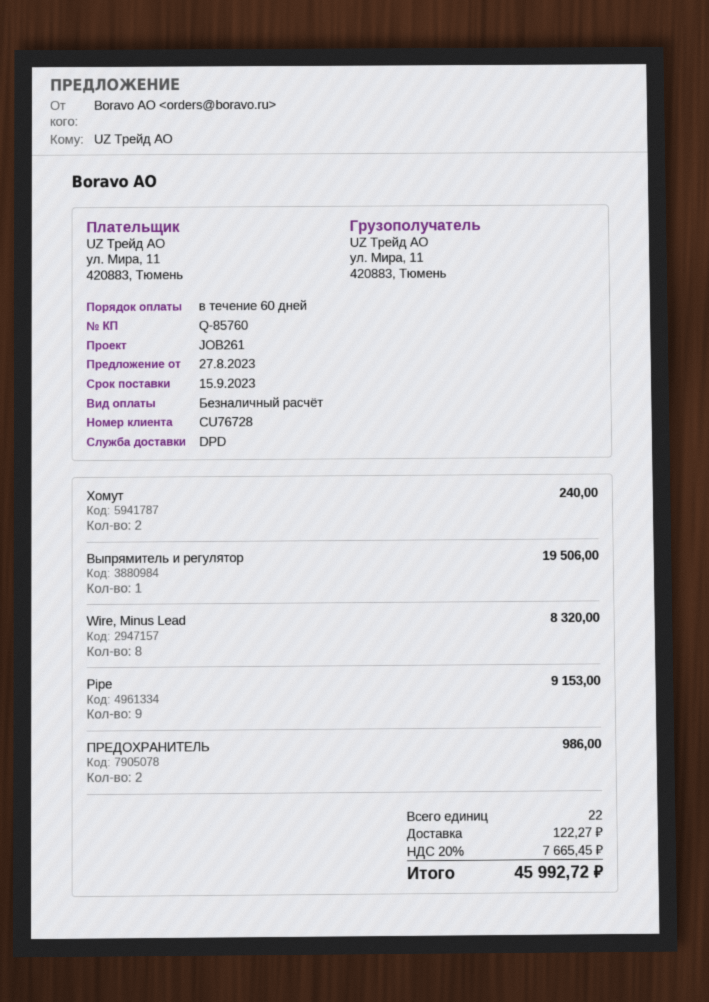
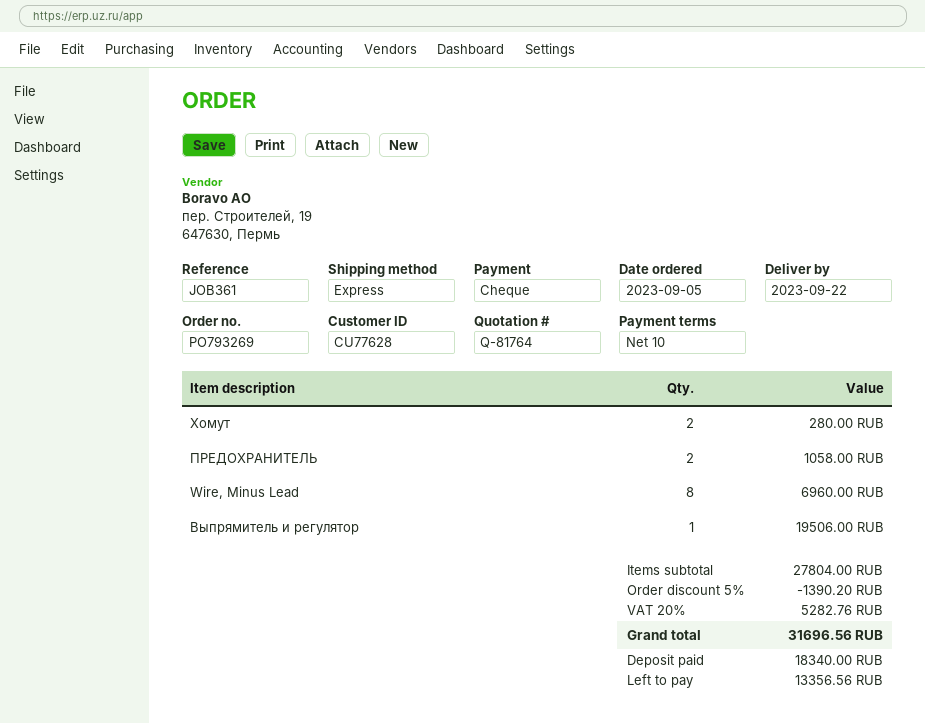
quote number: Q-85760 -> Q-81764
delivery date: 2023-09-15 -> 2023-09-22
payment terms: 60 days -> 10 days
customer number: CU76728 -> CU77628
reference: JOB261 -> JOB361
payment method: bank transfer -> cheque
shipping method: DPD -> express
Хомут: 2 for 240.00 -> 2 for 280.00
Wire, Minus Lead: 8 for 8320.00 -> 8 for 6960.00
Pipe: 9 for 9153.00 -> none
ПРЕДОХРАНИТЕЛЬ: 2 for 986.00 -> 2 for 1058.00
discount: none -> 5% = 1390.20
shipping: 122.27 -> none
tax: 20% = 7665.45 -> 20% = 5282.76
total: 45992.72 -> 31696.56

